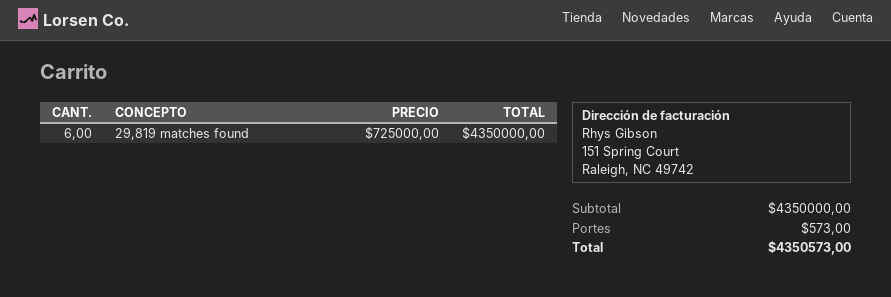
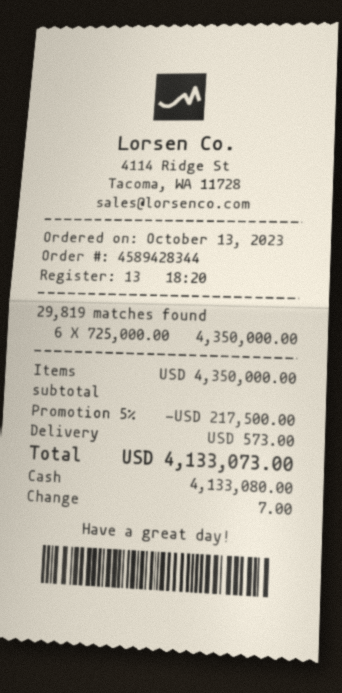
discount: none -> 5% = 217500.00
total: 4350573.00 -> 4133073.00

